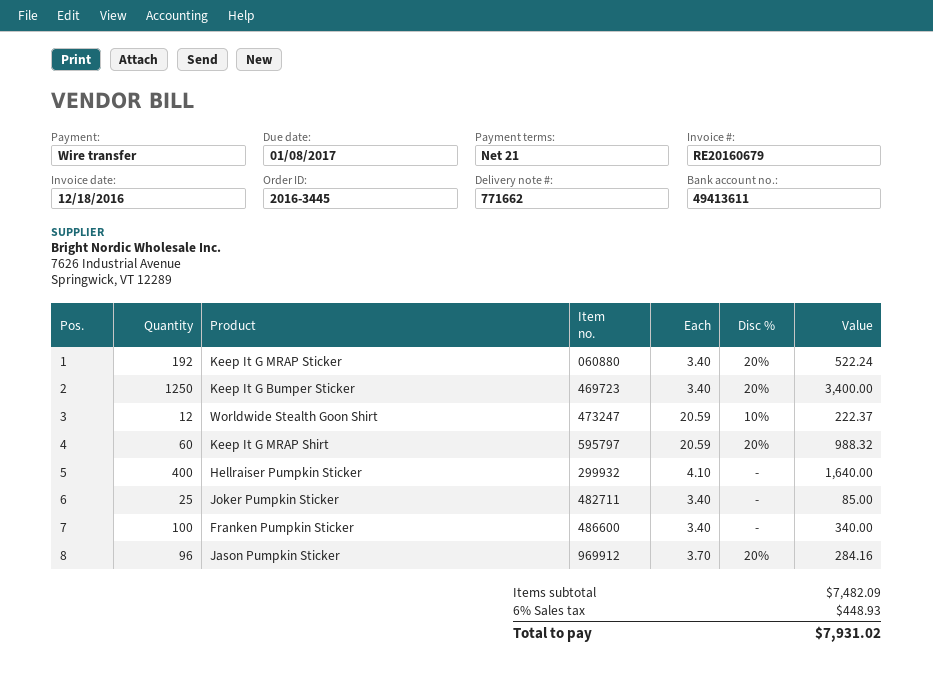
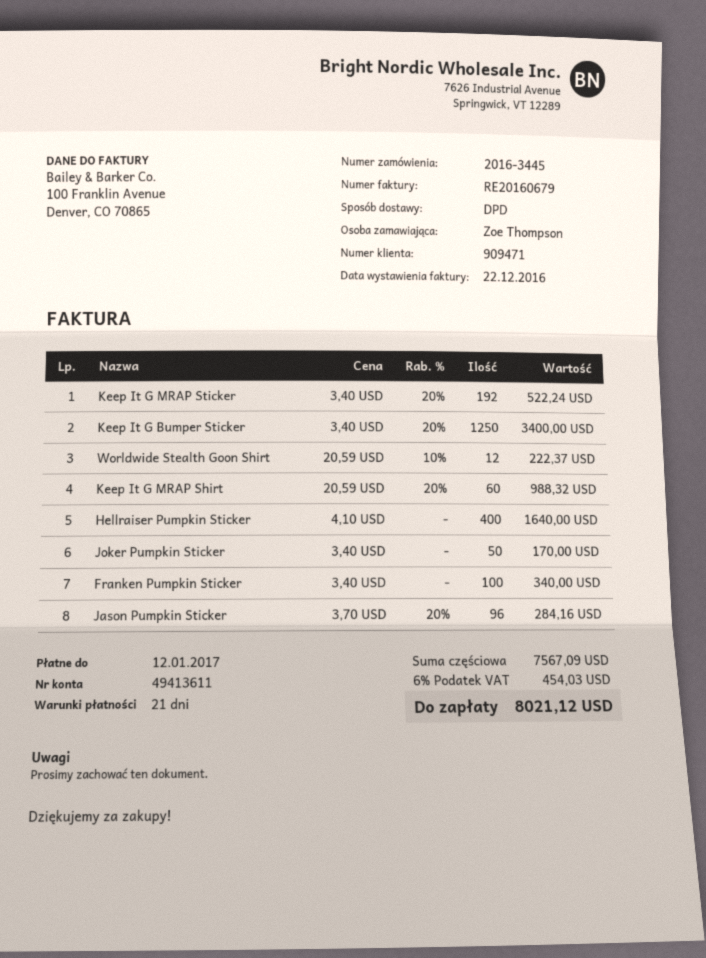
invoice date: 2016-12-18 -> 2016-12-22
due date: 2017-01-08 -> 2017-01-12
Joker Pumpkin Sticker: 25 x 3.40 = 85.00 -> 50 x 3.40 = 170.00
subtotal: 7482.09 -> 7567.09
tax: 6% = 448.93 -> 6% = 454.03
total: 7931.02 -> 8021.12

